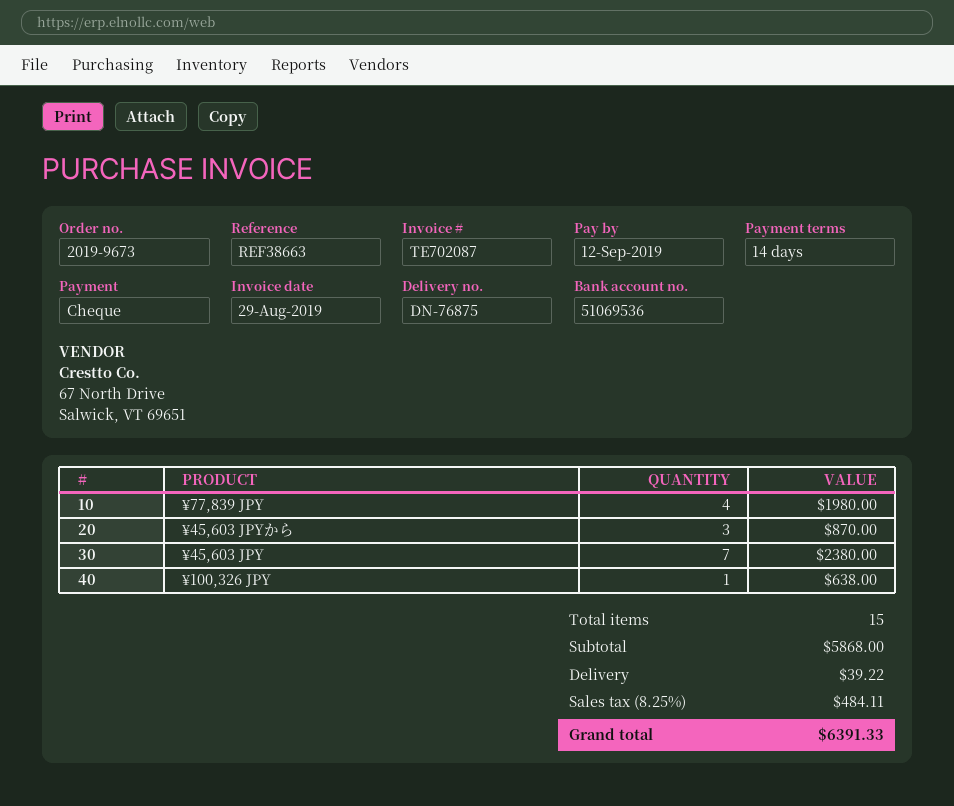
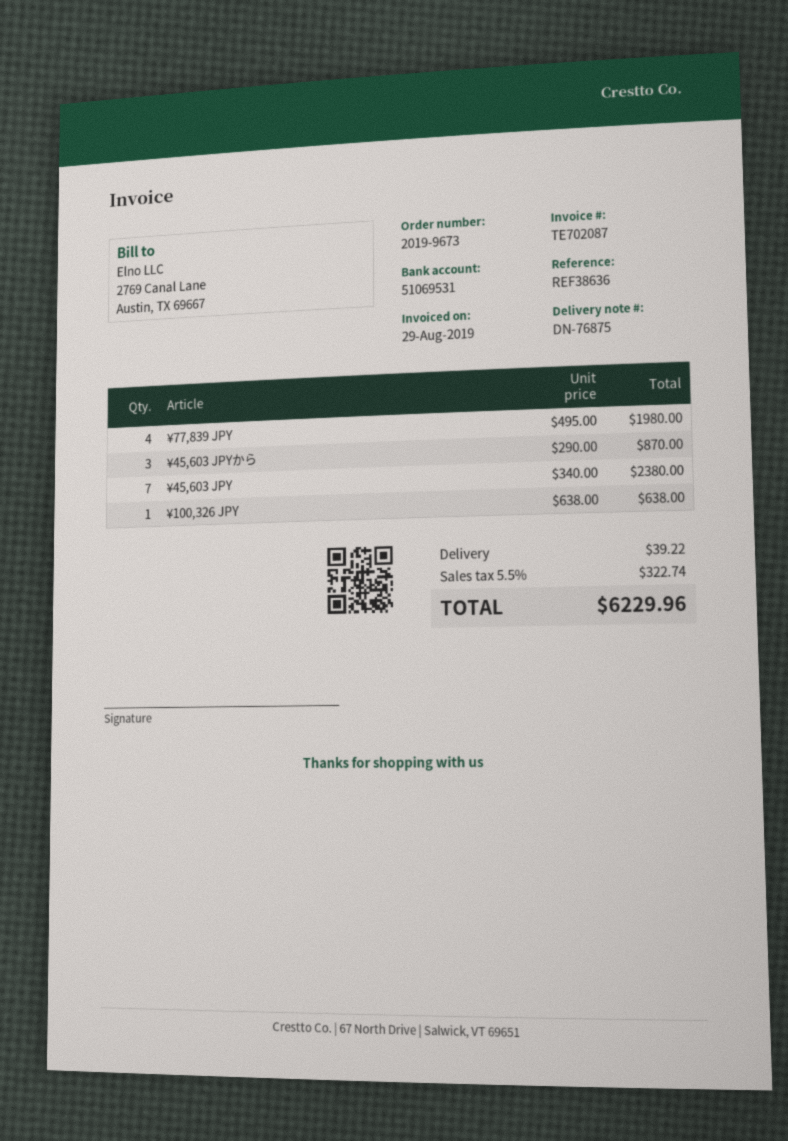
reference: REF38663 -> REF38636
bank account: 51069536 -> 51069531
tax: 8.25% = 484.11 -> 5.5% = 322.74
total: 6391.33 -> 6229.96

